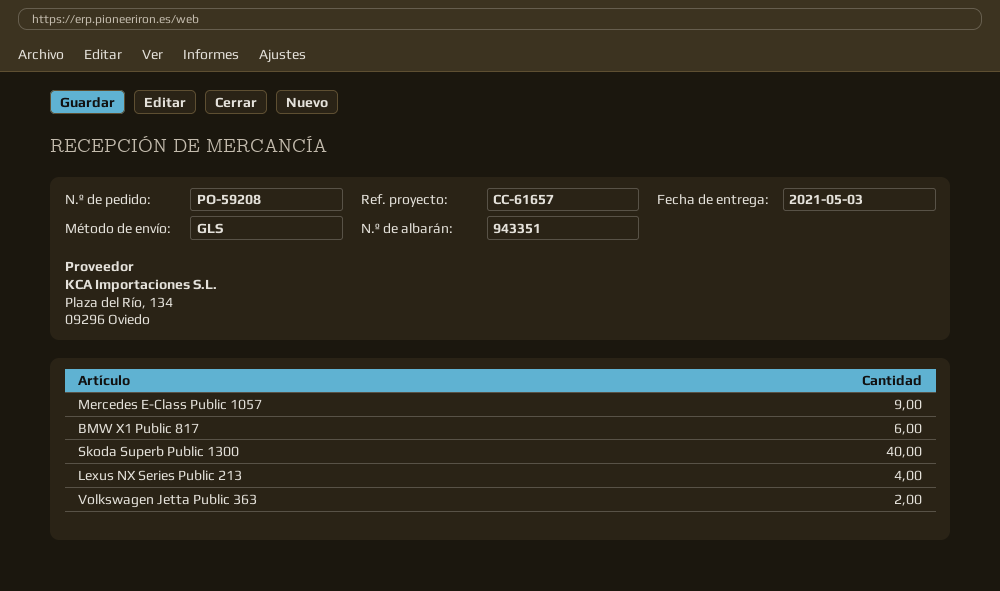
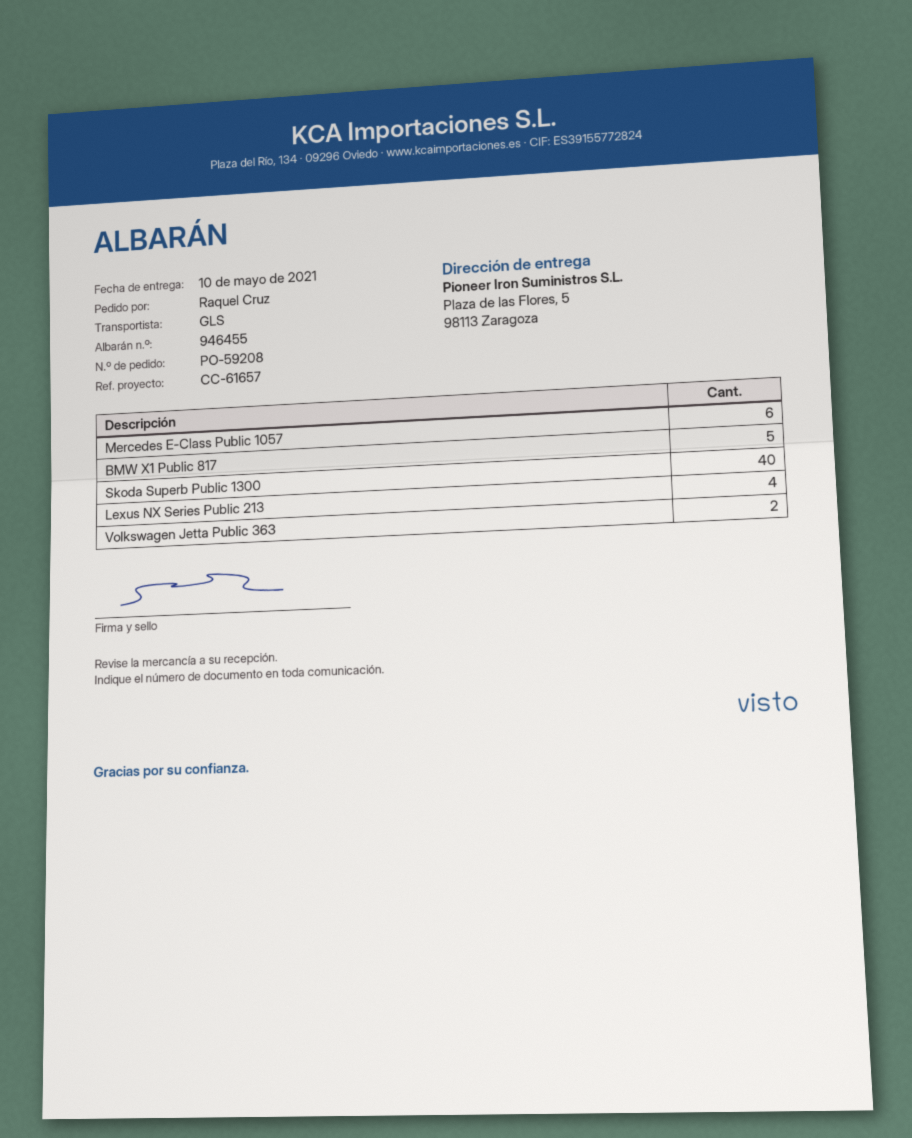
delivery note number: 943351 -> 946455
delivery date: 2021-05-03 -> 2021-05-10
Mercedes E-Class Public 1057: 9 -> 6
BMW X1 Public 817: 6 -> 5

